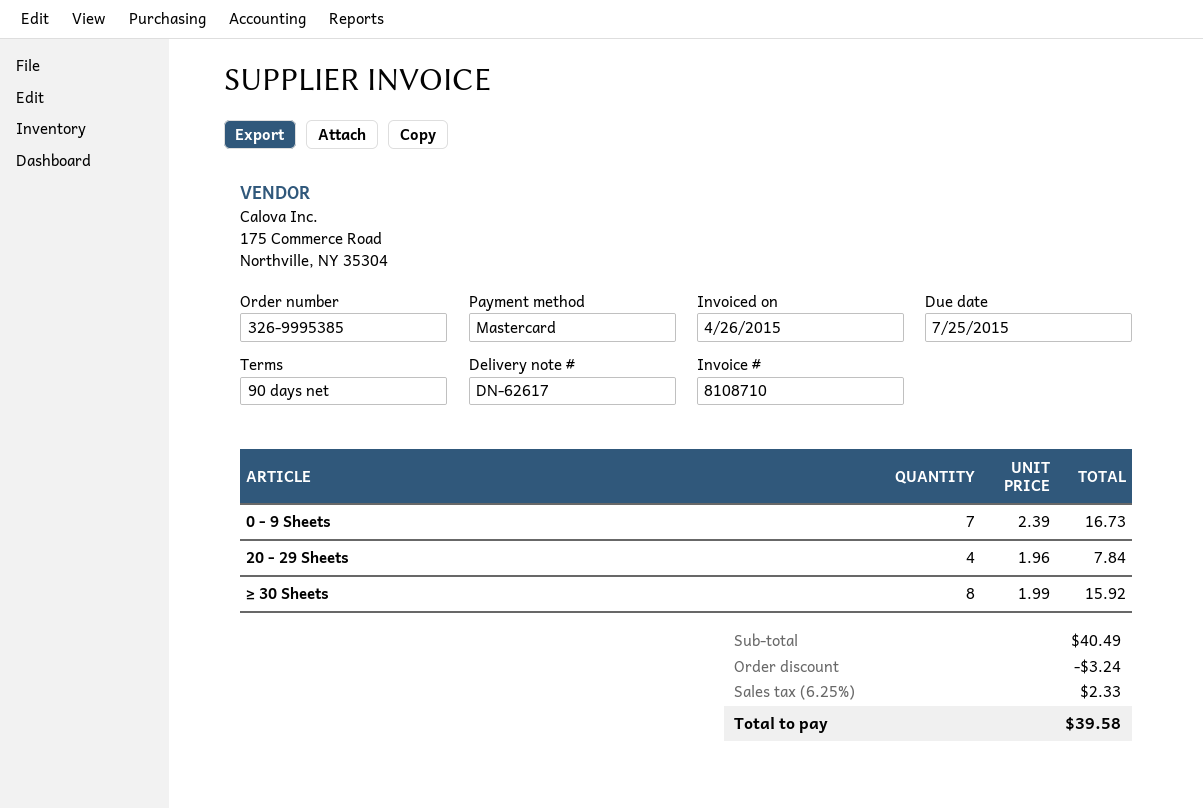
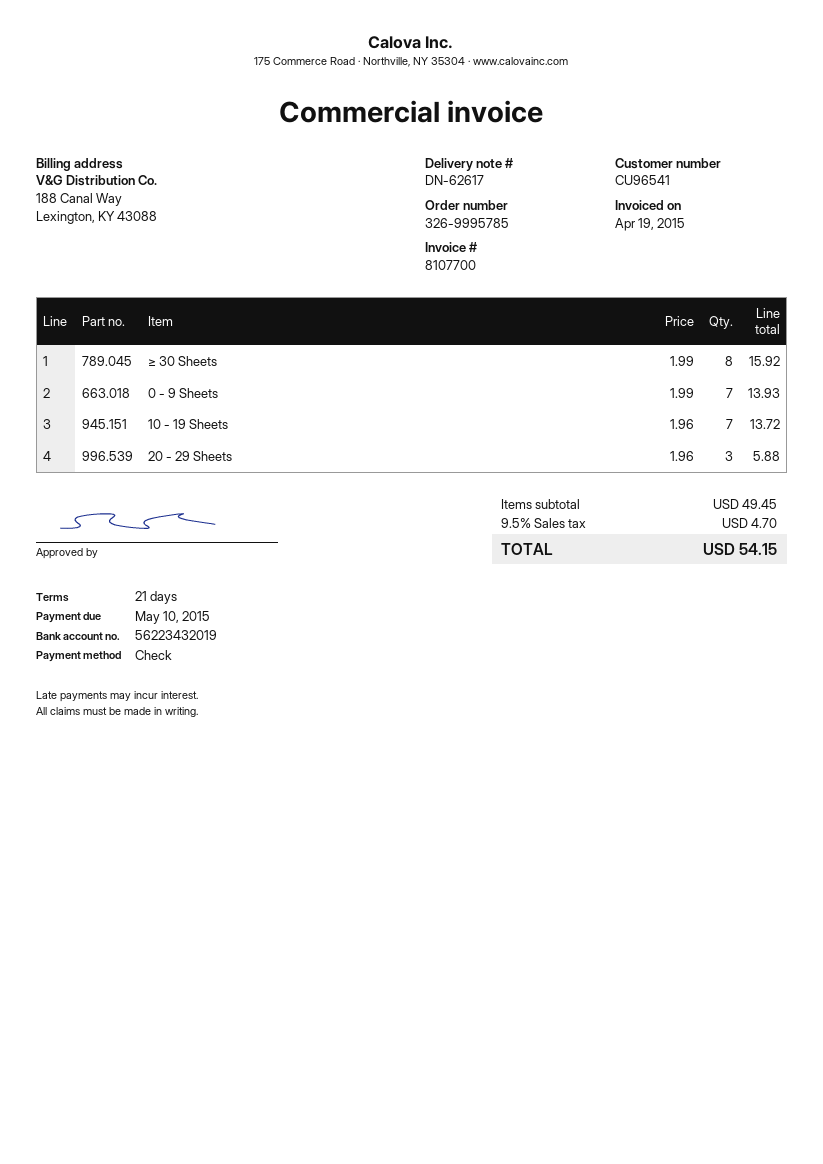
order number: 326-9995385 -> 326-9995785
invoice number: 8108710 -> 8107700
invoice date: 2015-04-26 -> 2015-04-19
payment terms: 90 days -> 21 days
due date: 2015-07-25 -> 2015-05-10
payment method: Mastercard -> cheque
0 - 9 Sheets: 7 x 2.39 = 16.73 -> 7 x 1.99 = 13.93
20 - 29 Sheets: 4 x 1.96 = 7.84 -> 3 x 1.96 = 5.88
10 - 19 Sheets: none -> 7 x 1.96 = 13.72
subtotal: 40.49 -> 49.45
discount: 3.24 -> none
tax: 6.25% = 2.33 -> 9.5% = 4.70
total: 39.58 -> 54.15

